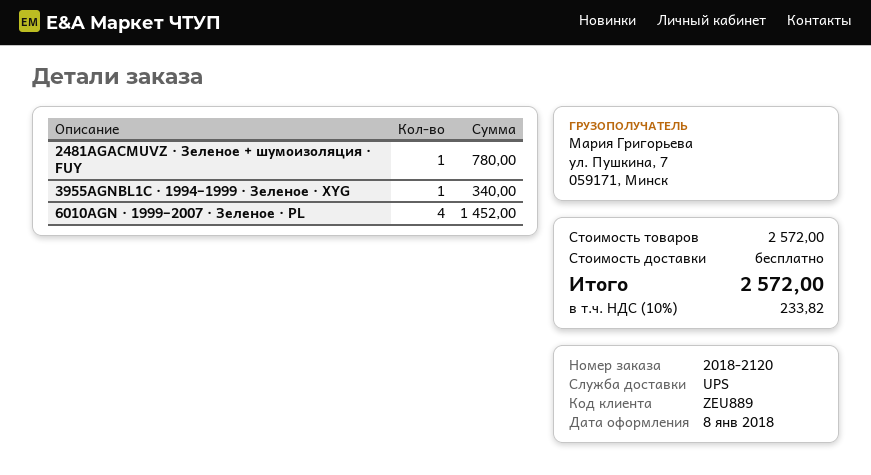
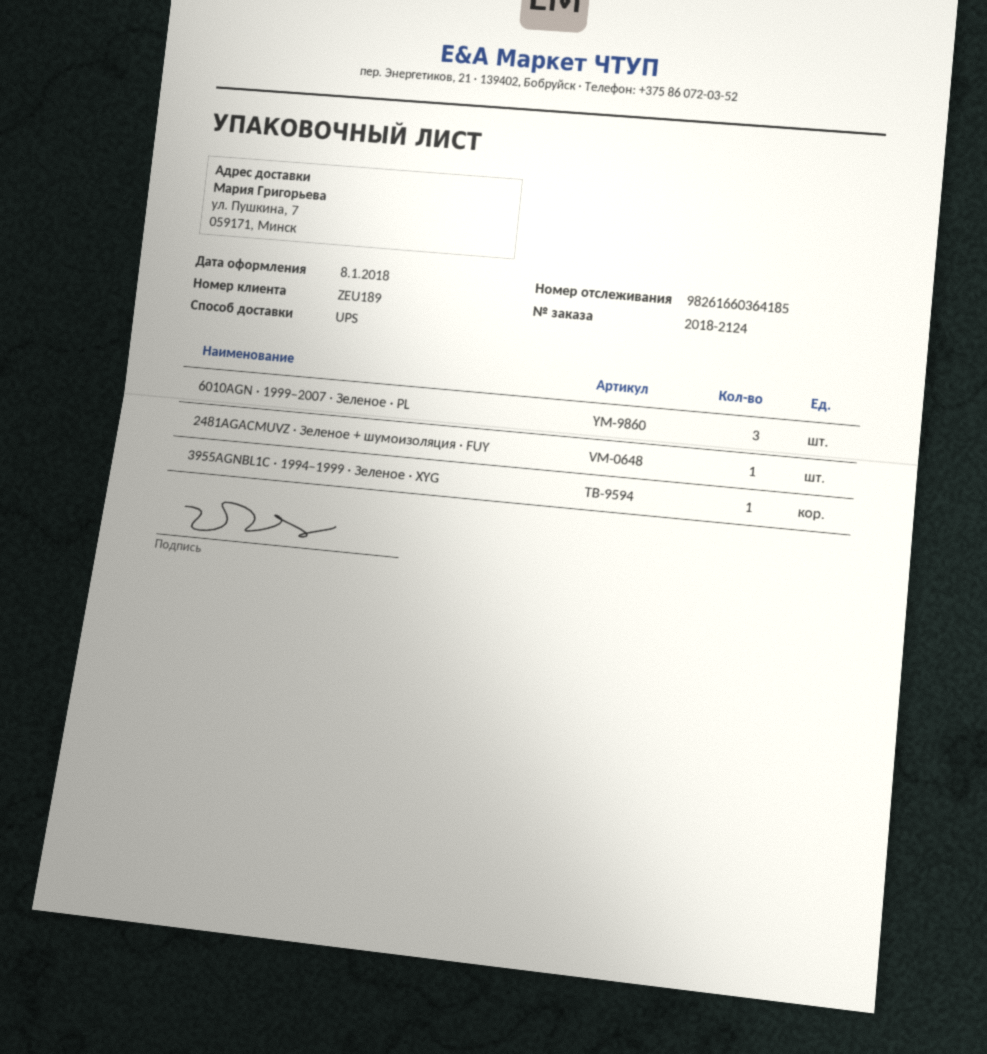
order number: 2018-2120 -> 2018-2124
customer number: ZEU889 -> ZEU189
6010AGN · 1999–2007 · Зеленое · PL: 4 -> 3

